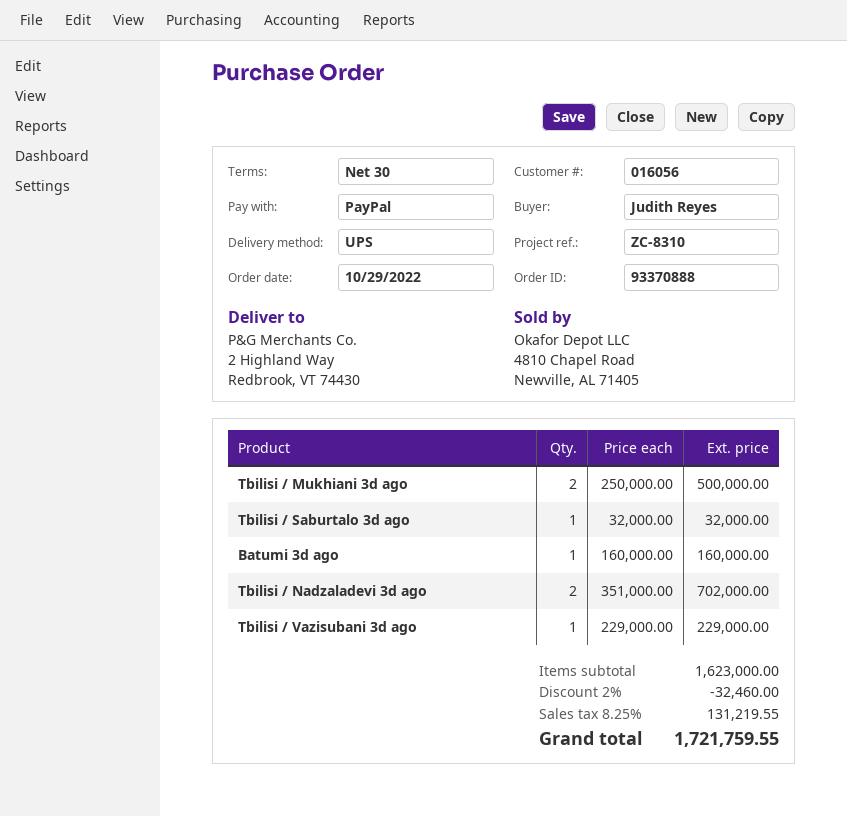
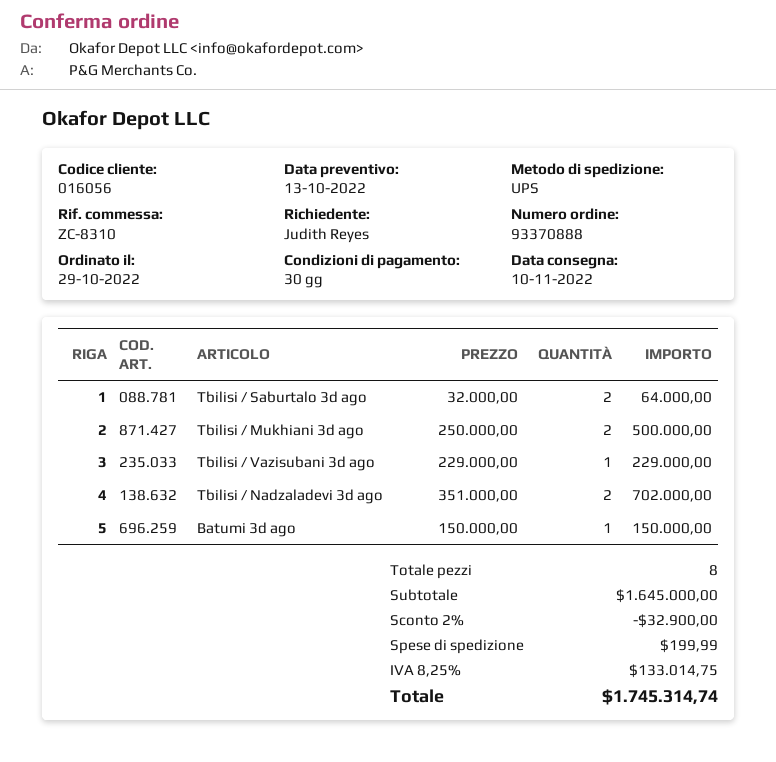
Tbilisi / Saburtalo 3d ago: 1 x 32000.00 = 32000.00 -> 2 x 32000.00 = 64000.00
Batumi 3d ago: 1 x 160000.00 = 160000.00 -> 1 x 150000.00 = 150000.00
subtotal: 1623000.00 -> 1645000.00
discount: 2% = 32460.00 -> 2% = 32900.00
shipping: none -> 199.99
tax: 8.25% = 131219.55 -> 8.25% = 133014.75
total: 1721759.55 -> 1745314.74

